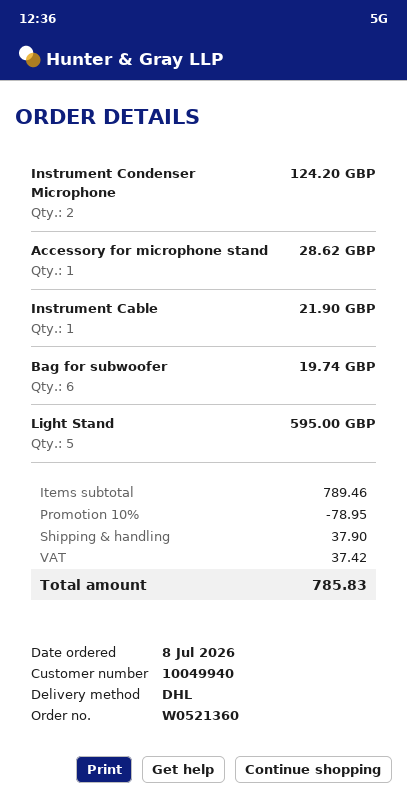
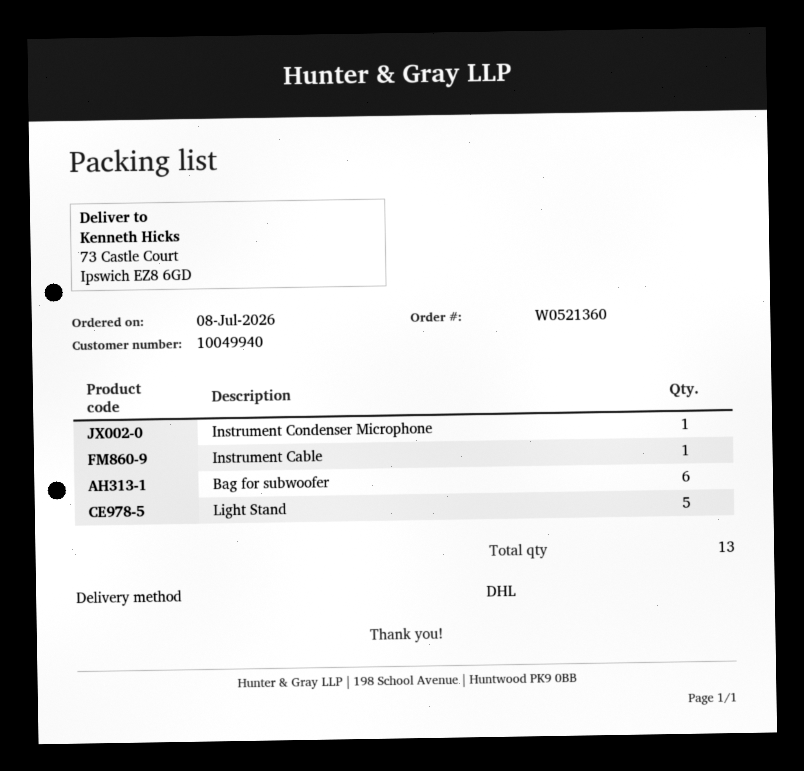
Instrument Condenser Microphone: 2 -> 1
Accessory for microphone stand: 1 -> none

